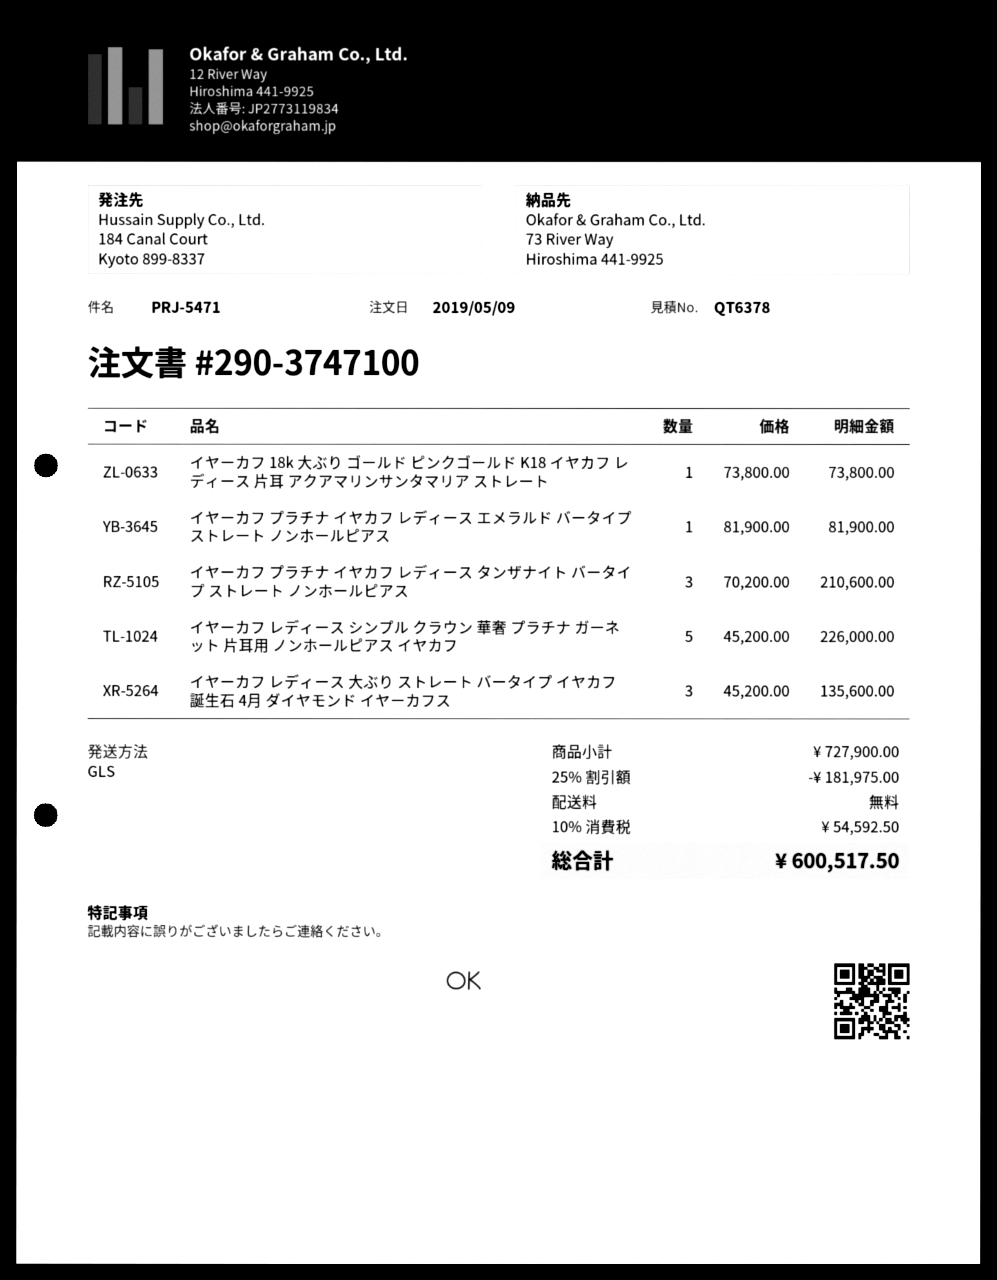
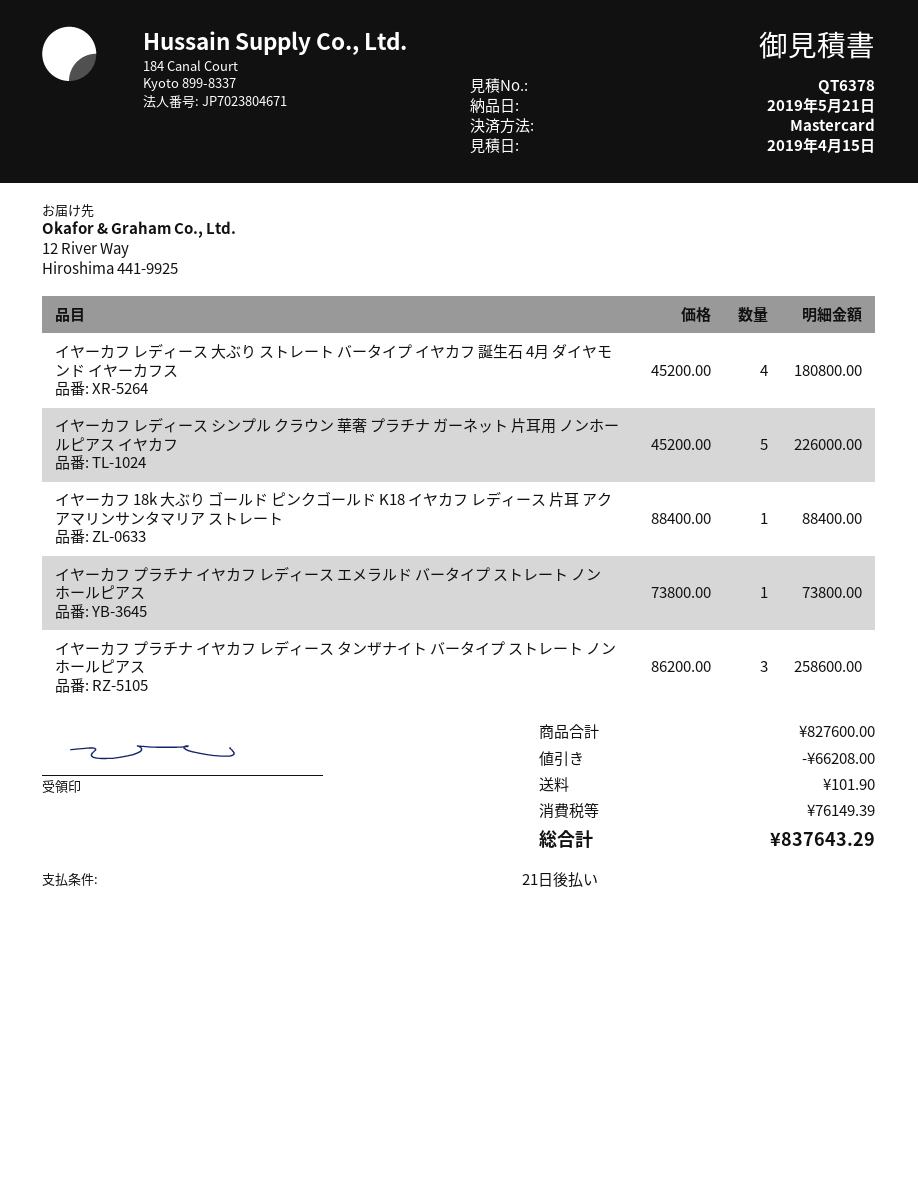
ship to: 73 River Way, Hiroshima 441-9925 -> 12 River Way, Hiroshima 441-9925
イヤーカフ 18k 大ぶり ゴールド ピンクゴールド K18 イヤカフ レディース 片耳 アクアマリンサンタマリア ストレート: 1 x 73800.00 = 73800.00 -> 1 x 88400.00 = 88400.00
イヤーカフ プラチナ イヤカフ レディース エメラルド バータイプ ストレート ノンホールピアス: 1 x 81900.00 = 81900.00 -> 1 x 73800.00 = 73800.00
イヤーカフ プラチナ イヤカフ レディース タンザナイト バータイプ ストレート ノンホールピアス: 3 x 70200.00 = 210600.00 -> 3 x 86200.00 = 258600.00
イヤーカフ レディース 大ぶり ストレート バータイプ イヤカフ 誕生石 4月 ダイヤモンド イヤーカフス: 3 x 45200.00 = 135600.00 -> 4 x 45200.00 = 180800.00
subtotal: 727900.00 -> 827600.00
discount: 181975.00 -> 66208.00
shipping: 0.00 -> 101.90
tax: 54592.50 -> 76149.39
total: 600517.50 -> 837643.29

